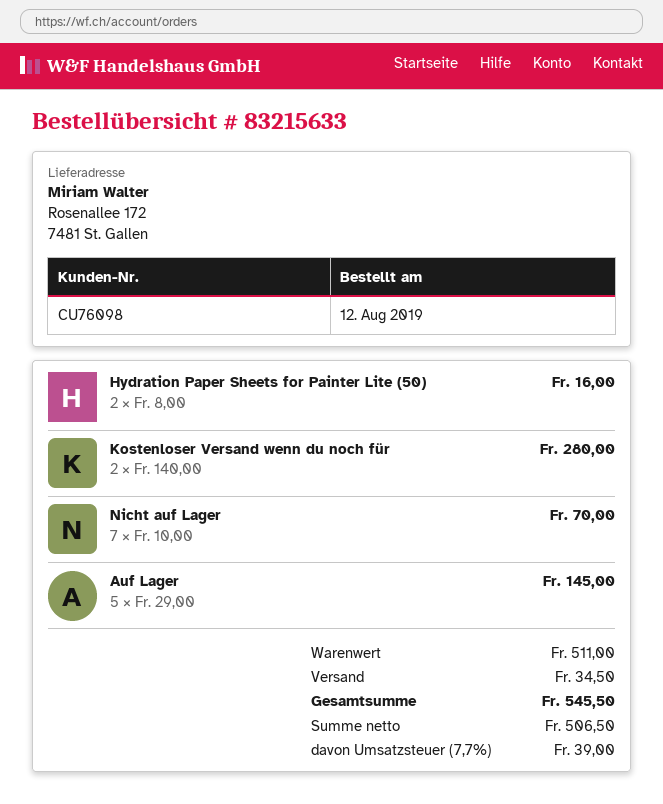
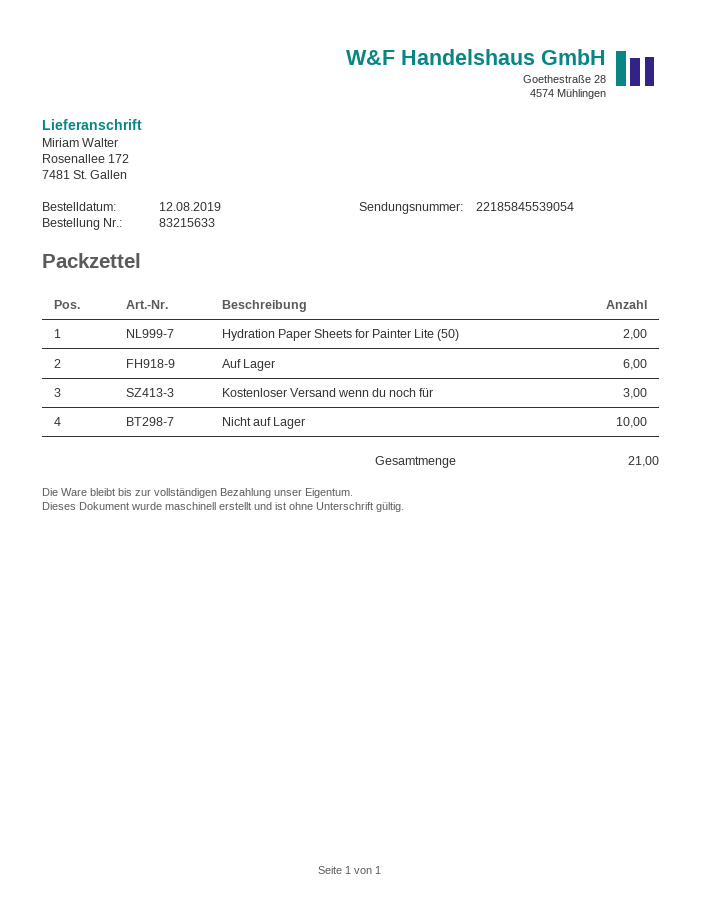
Kostenloser Versand wenn du noch für: 2 -> 3
Nicht auf Lager: 7 -> 10
Auf Lager: 5 -> 6

